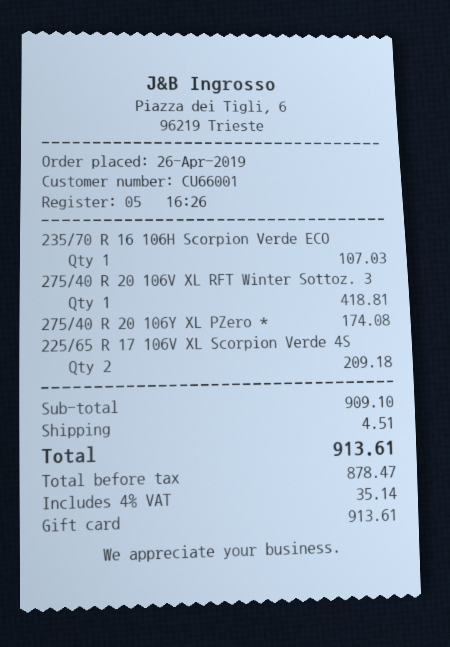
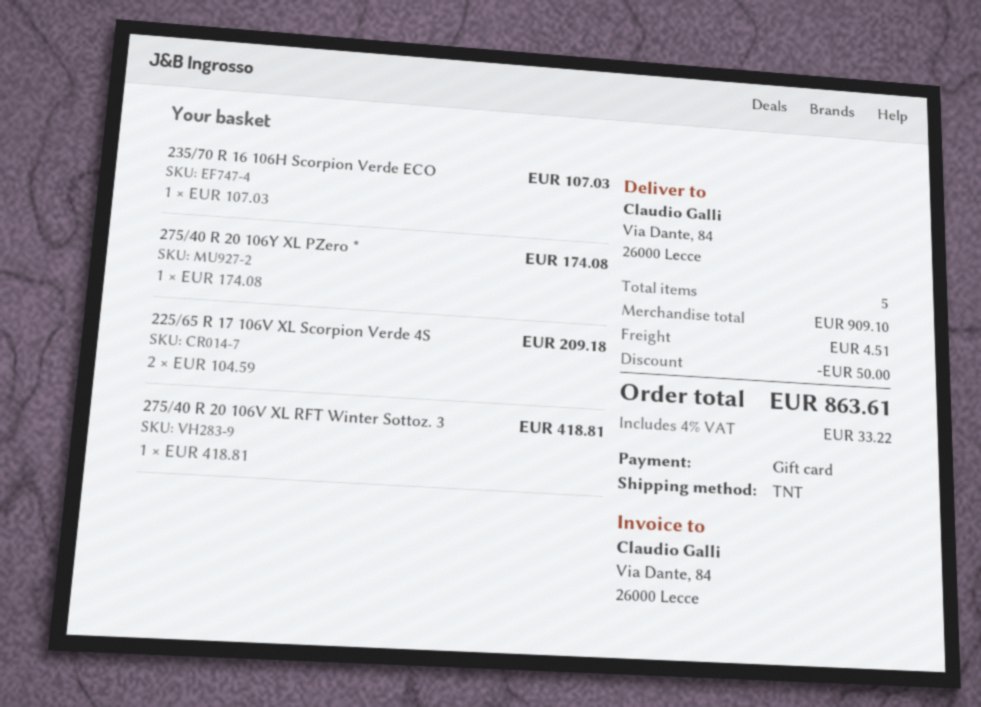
discount: none -> 50.00
tax: 4% = 35.14 -> 4% = 33.22
total: 913.61 -> 863.61

